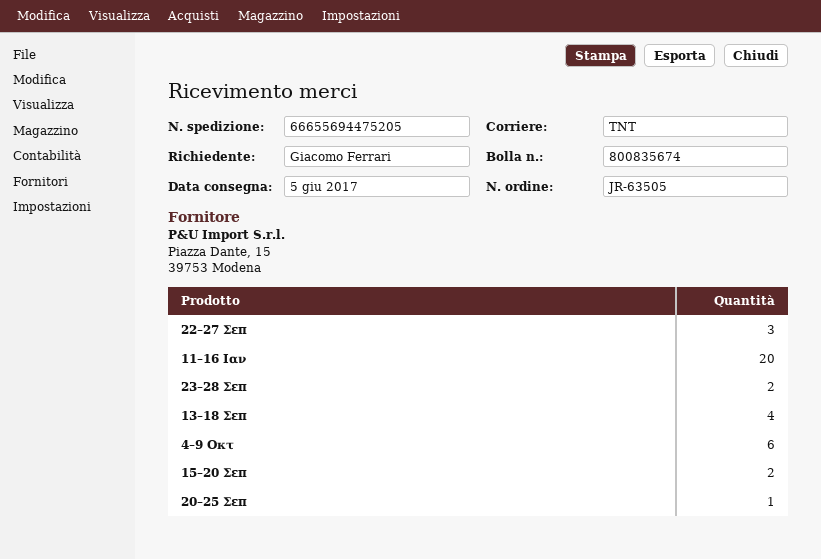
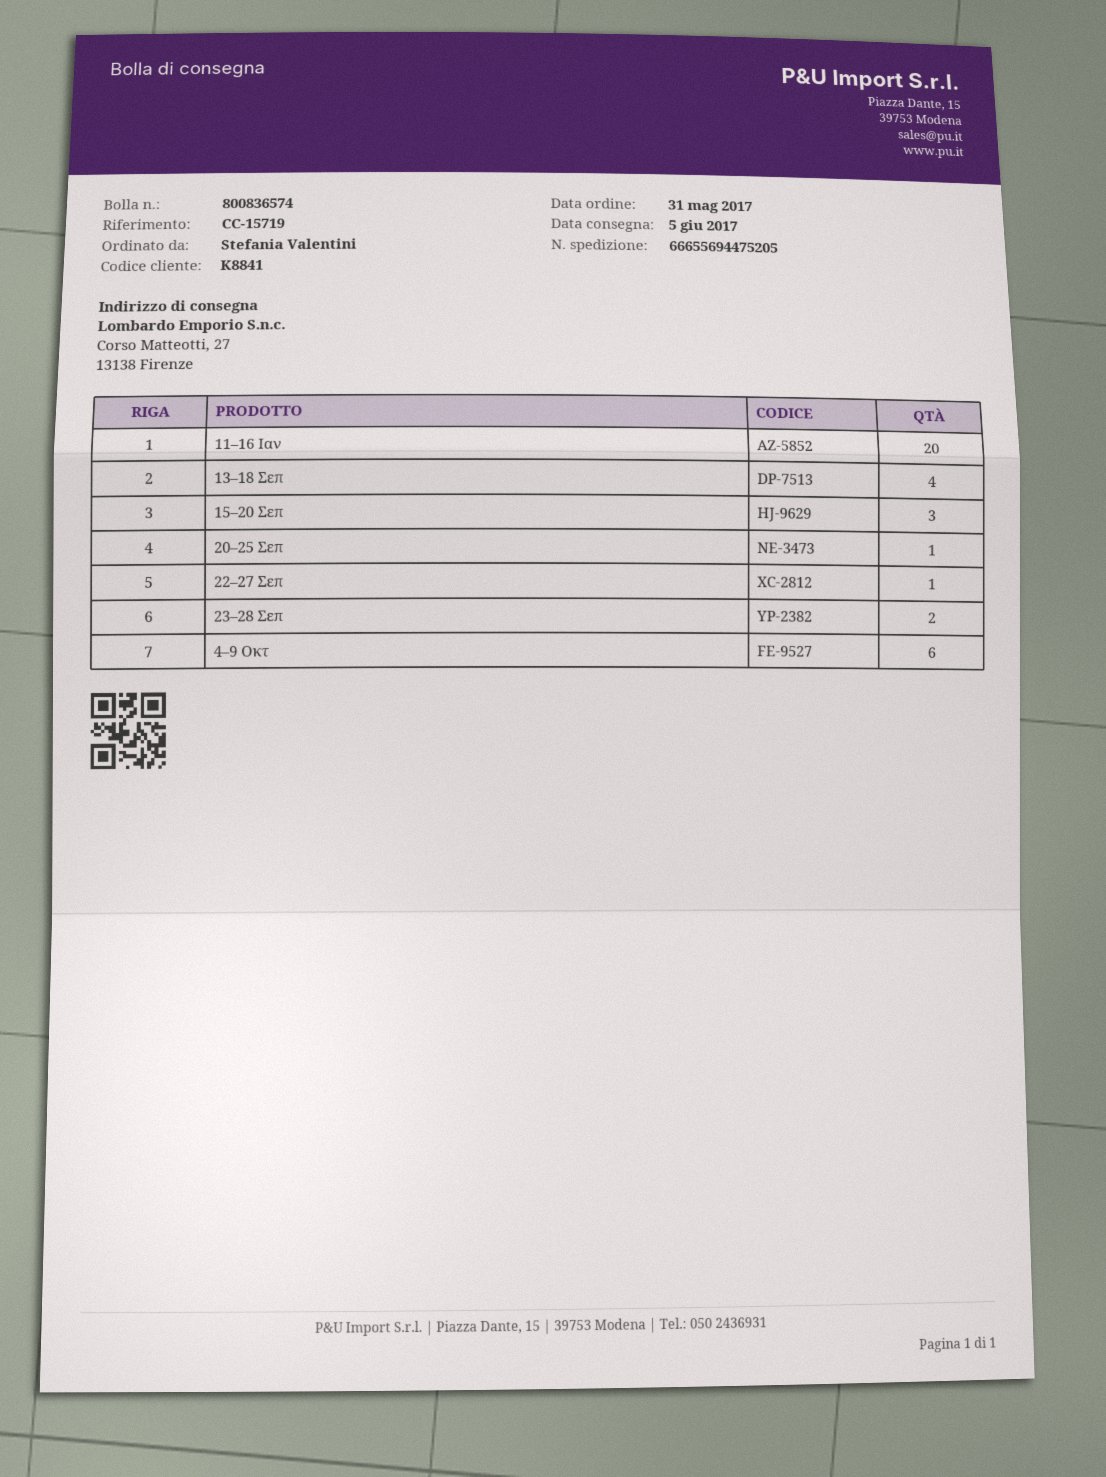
delivery note number: 800835674 -> 800836574
ordered by: Giacomo Ferrari -> Stefania Valentini
22–27 Σεπ: 3 -> 1
15–20 Σεπ: 2 -> 3

